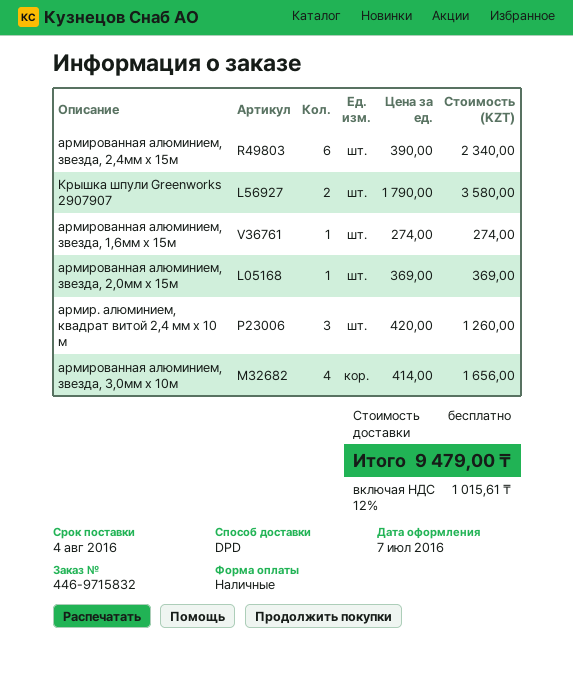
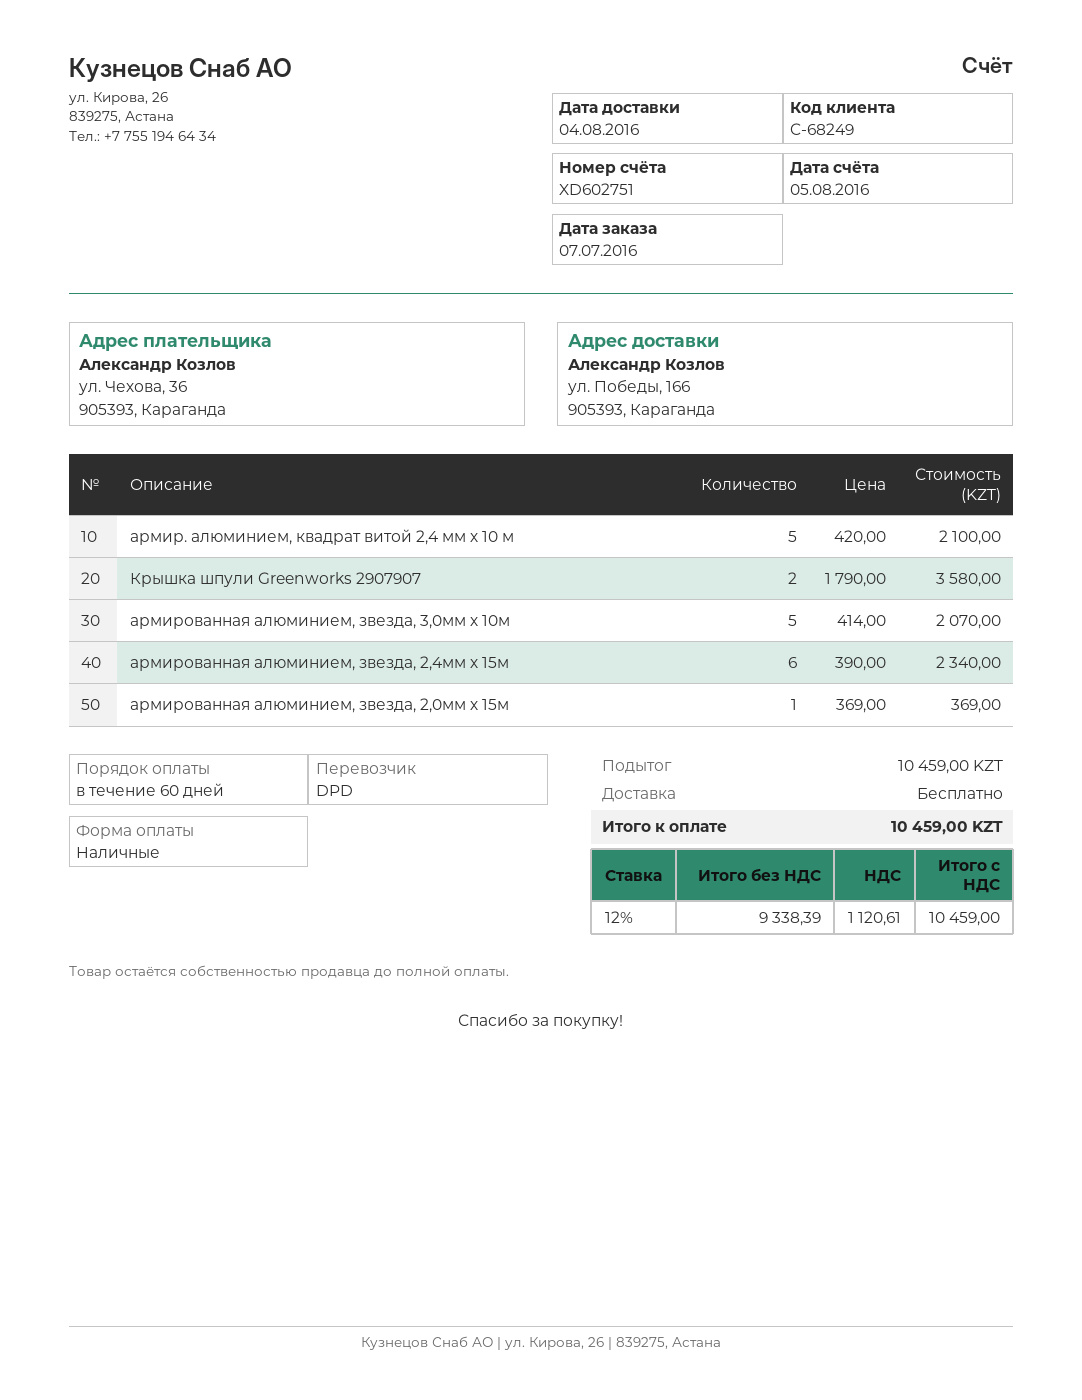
армированная алюминием, звезда, 1,6мм х 15м: 1 x 274.00 = 274.00 -> none
армир. алюминием, квадрат витой 2,4 мм х 10 м: 3 x 420.00 = 1260.00 -> 5 x 420.00 = 2100.00
армированная алюминием, звезда, 3,0мм х 10м: 4 x 414.00 = 1656.00 -> 5 x 414.00 = 2070.00
tax: 12% = 1015.61 -> 12% = 1120.61
total: 9479.00 -> 10459.00

